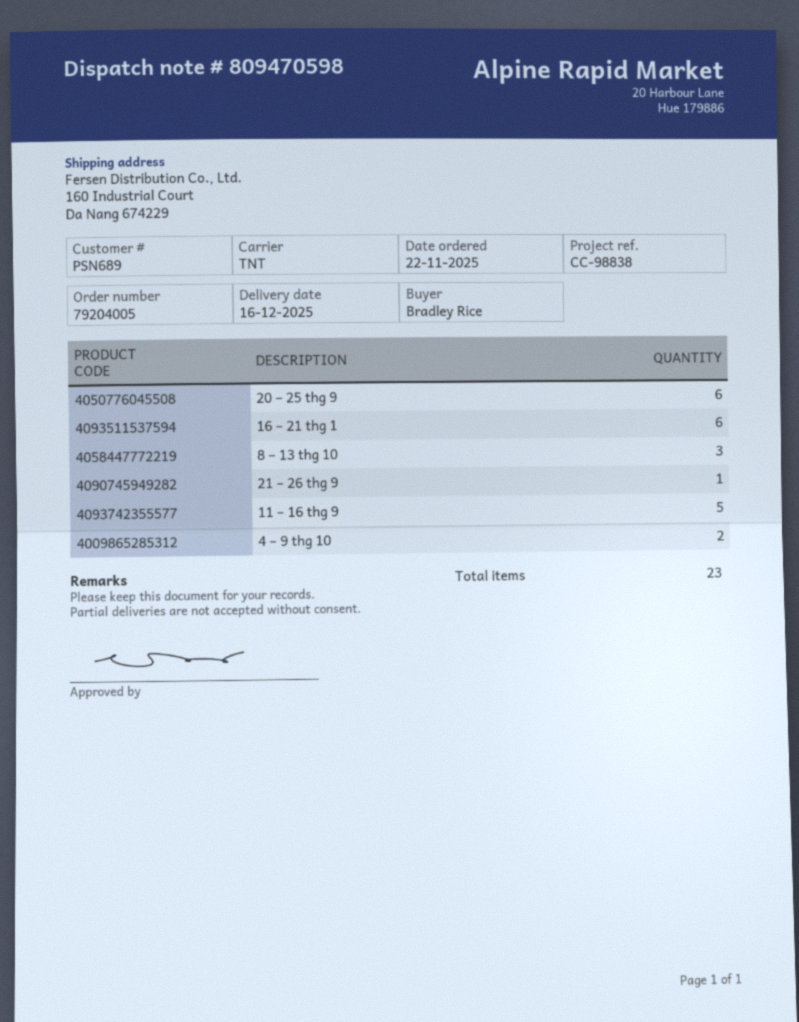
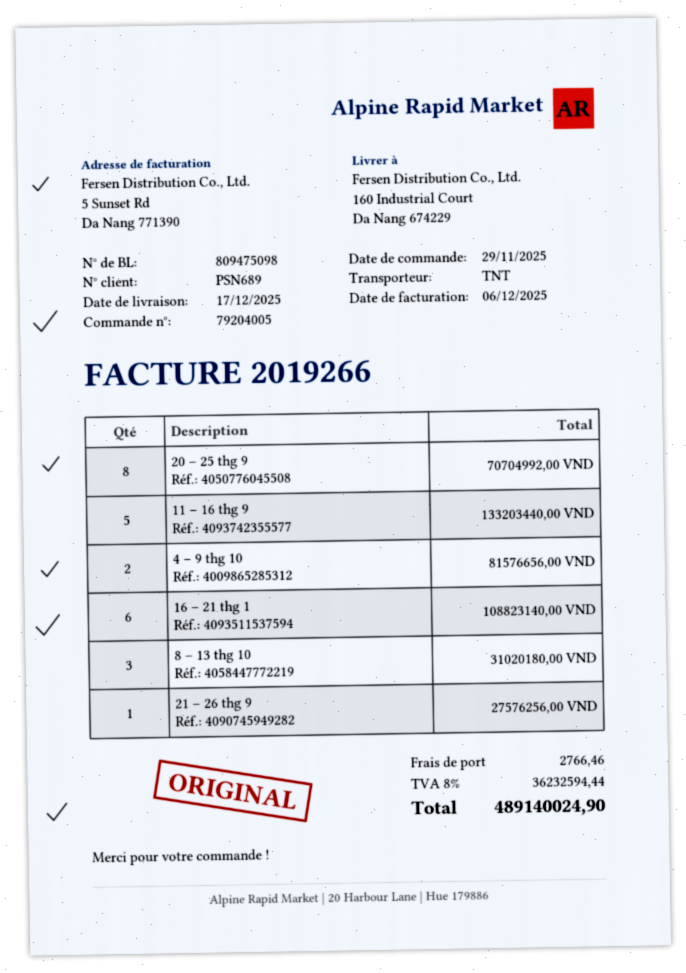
order date: 2025-11-22 -> 2025-11-29
delivery note number: 809470598 -> 809475098
delivery date: 2025-12-16 -> 2025-12-17
20 – 25 thg 9: 6 -> 8

